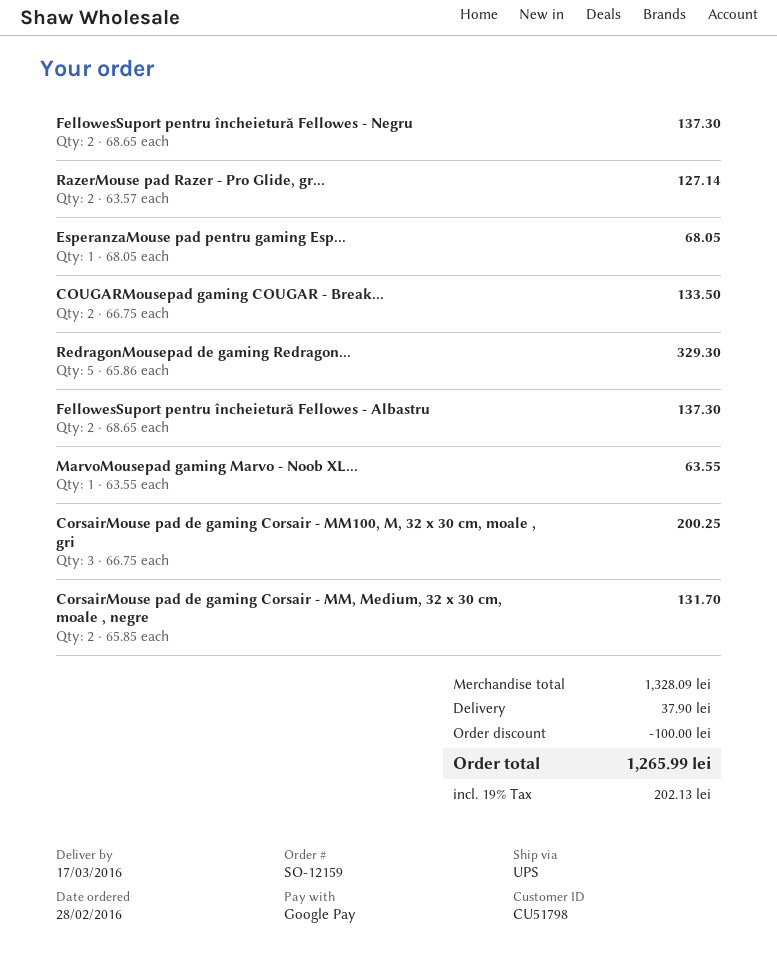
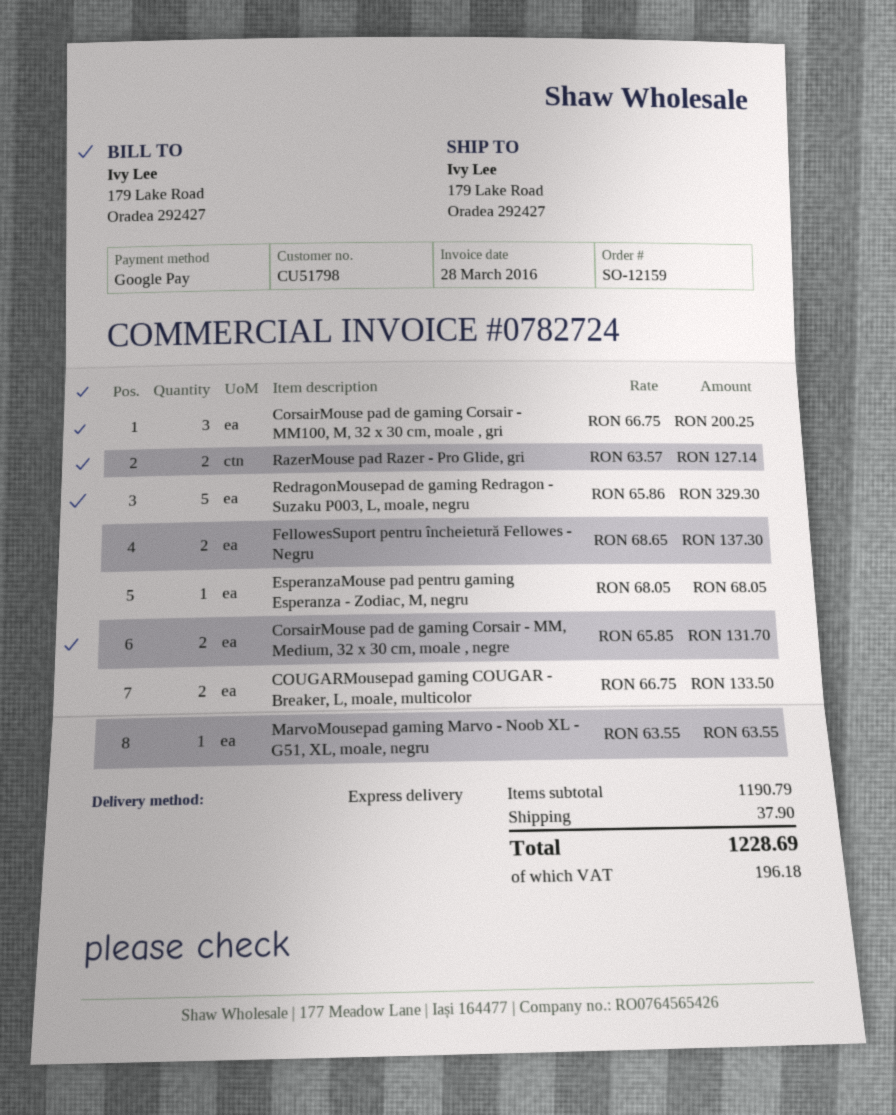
shipping method: UPS -> express
FellowesSuport pentru încheietură Fellowes - Albastru: 2 x 68.65 = 137.30 -> none
subtotal: 1328.09 -> 1190.79
discount: 100.00 -> none
tax: 202.13 -> 196.18
total: 1265.99 -> 1228.69

